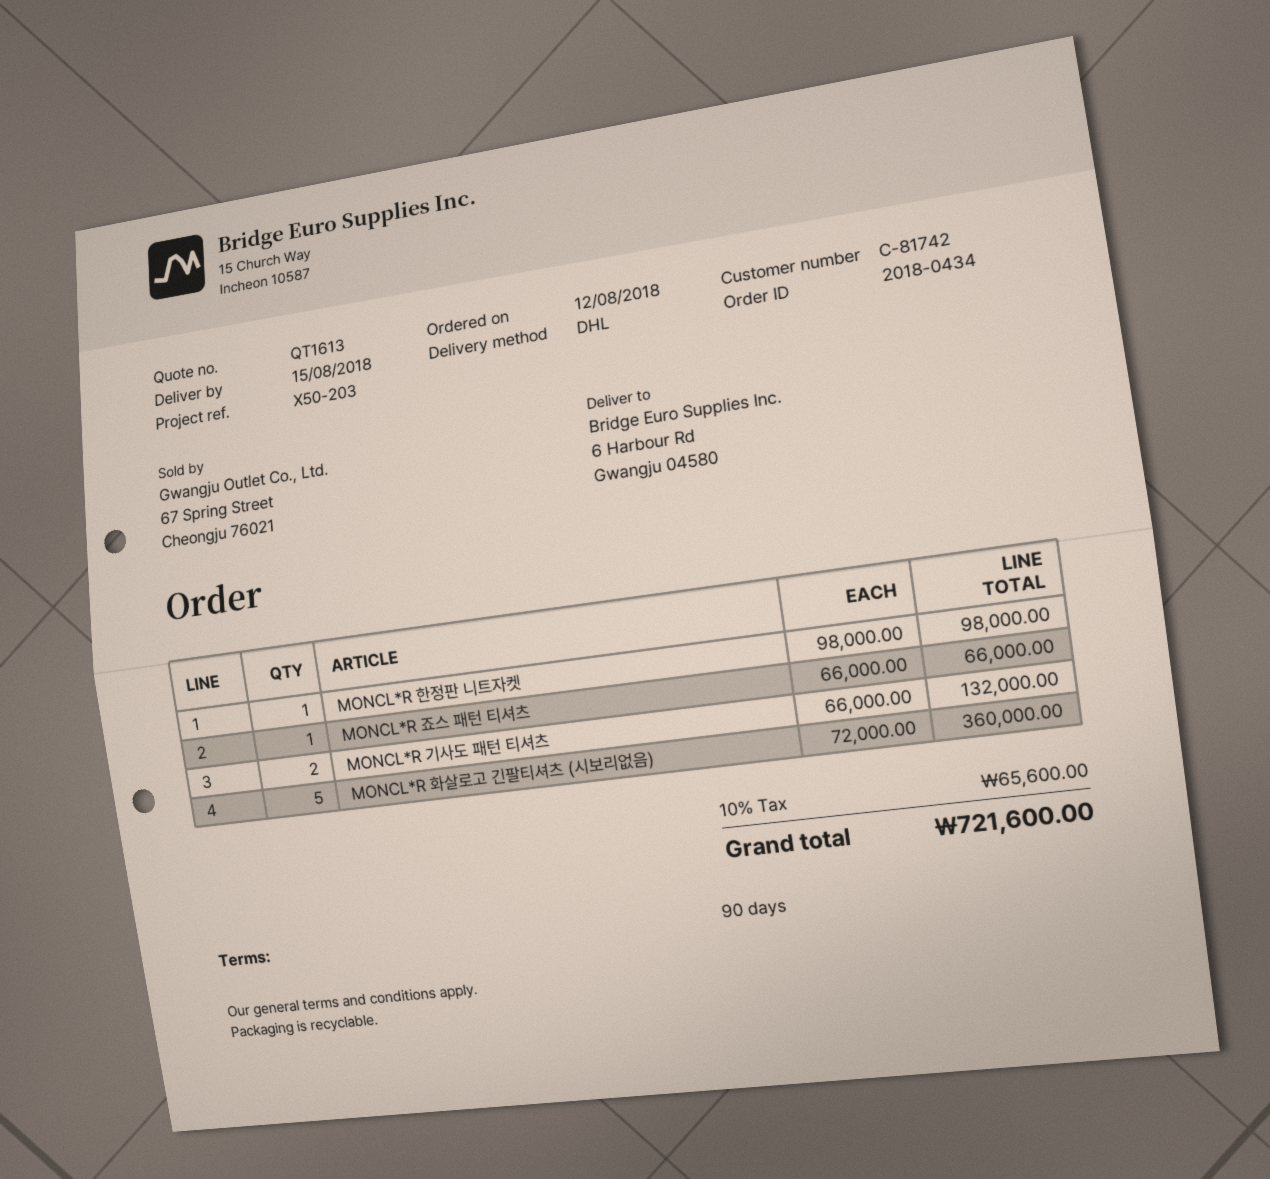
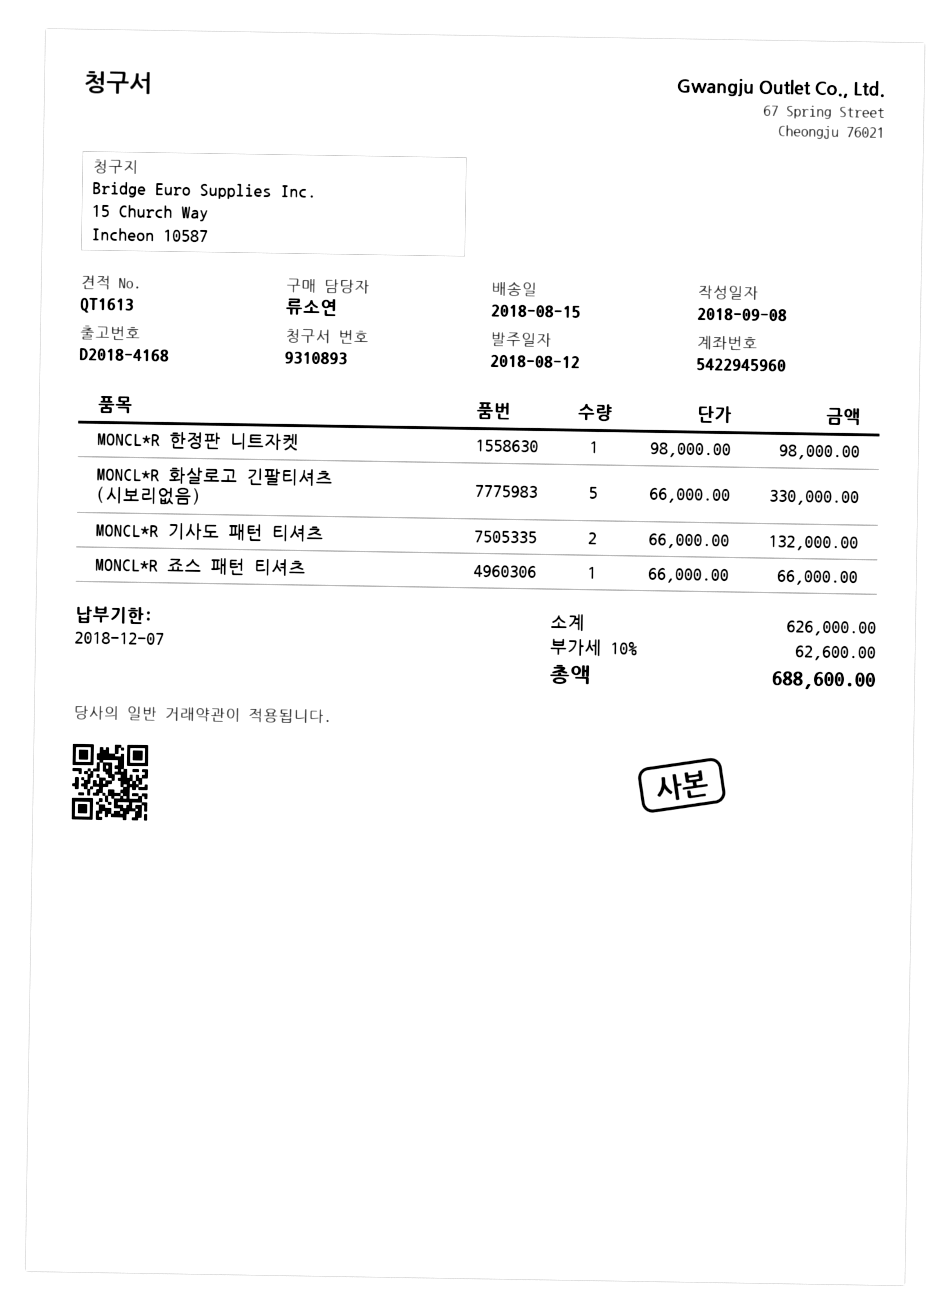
MONCL*R 화살로고 긴팔티셔츠 (시보리없음): 5 x 72000.00 = 360000.00 -> 5 x 66000.00 = 330000.00
tax: 10% = 65600.00 -> 10% = 62600.00
total: 721600.00 -> 688600.00

